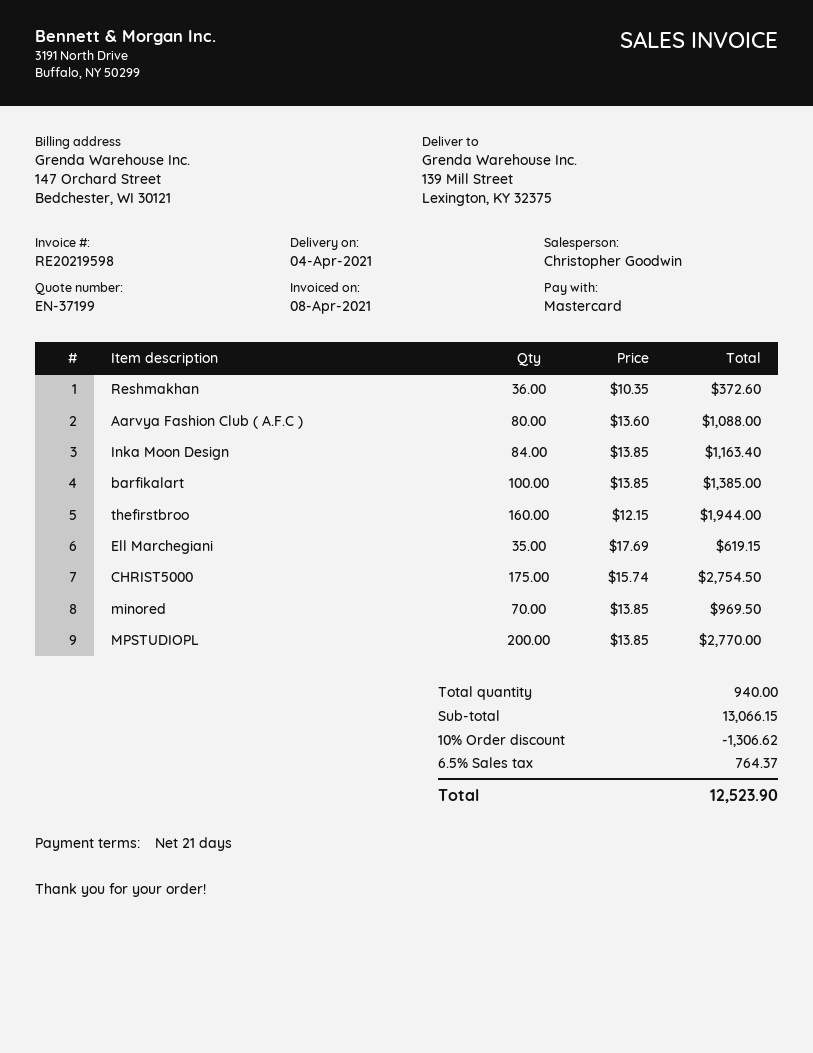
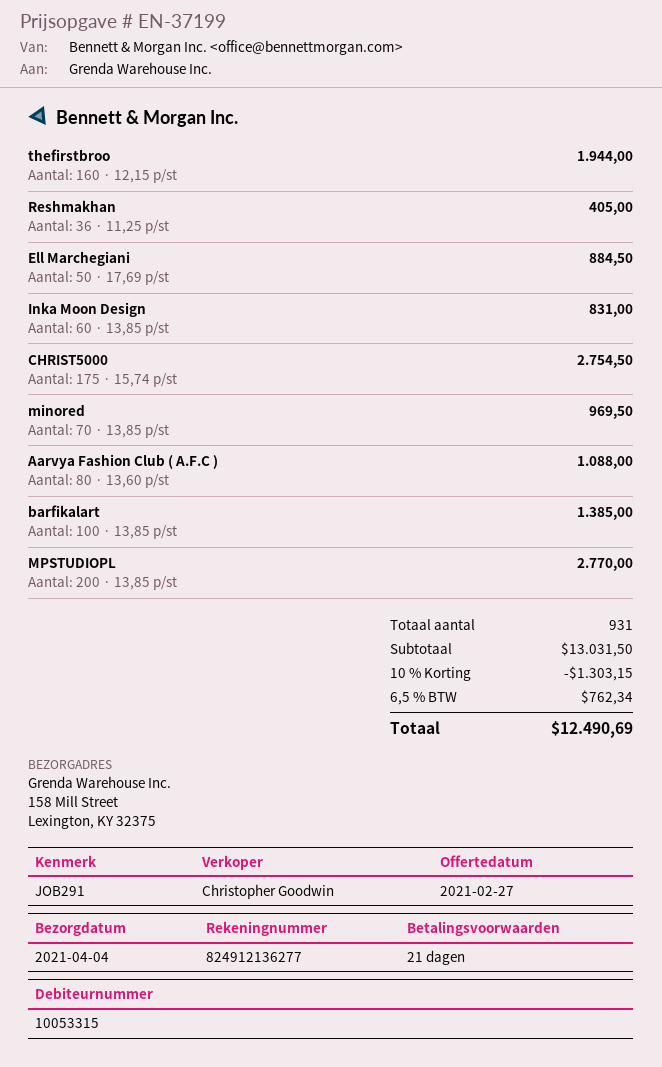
ship to: 139 Mill Street, Lexington, KY 32375 -> 158 Mill Street, Lexington, KY 32375
Reshmakhan: 36 x 10.35 = 372.60 -> 36 x 11.25 = 405.00
Inka Moon Design: 84 x 13.85 = 1163.40 -> 60 x 13.85 = 831.00
Ell Marchegiani: 35 x 17.69 = 619.15 -> 50 x 17.69 = 884.50
total quantity: 940 -> 931
subtotal: 13066.15 -> 13031.50
discount: 10% = 1306.62 -> 10% = 1303.15
tax: 6.5% = 764.37 -> 6.5% = 762.34
total: 12523.90 -> 12490.69

